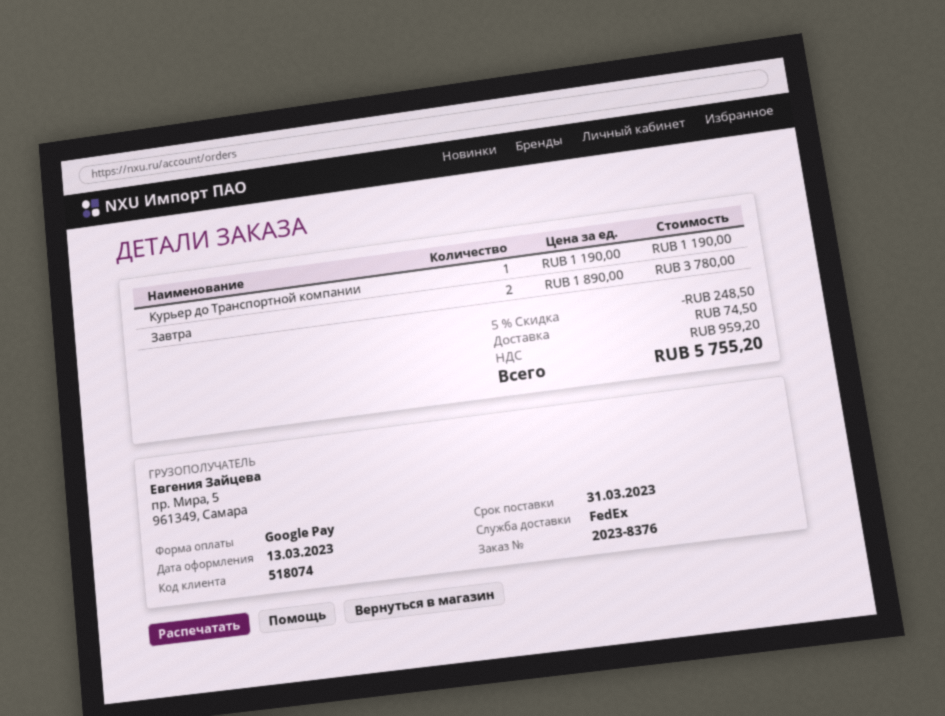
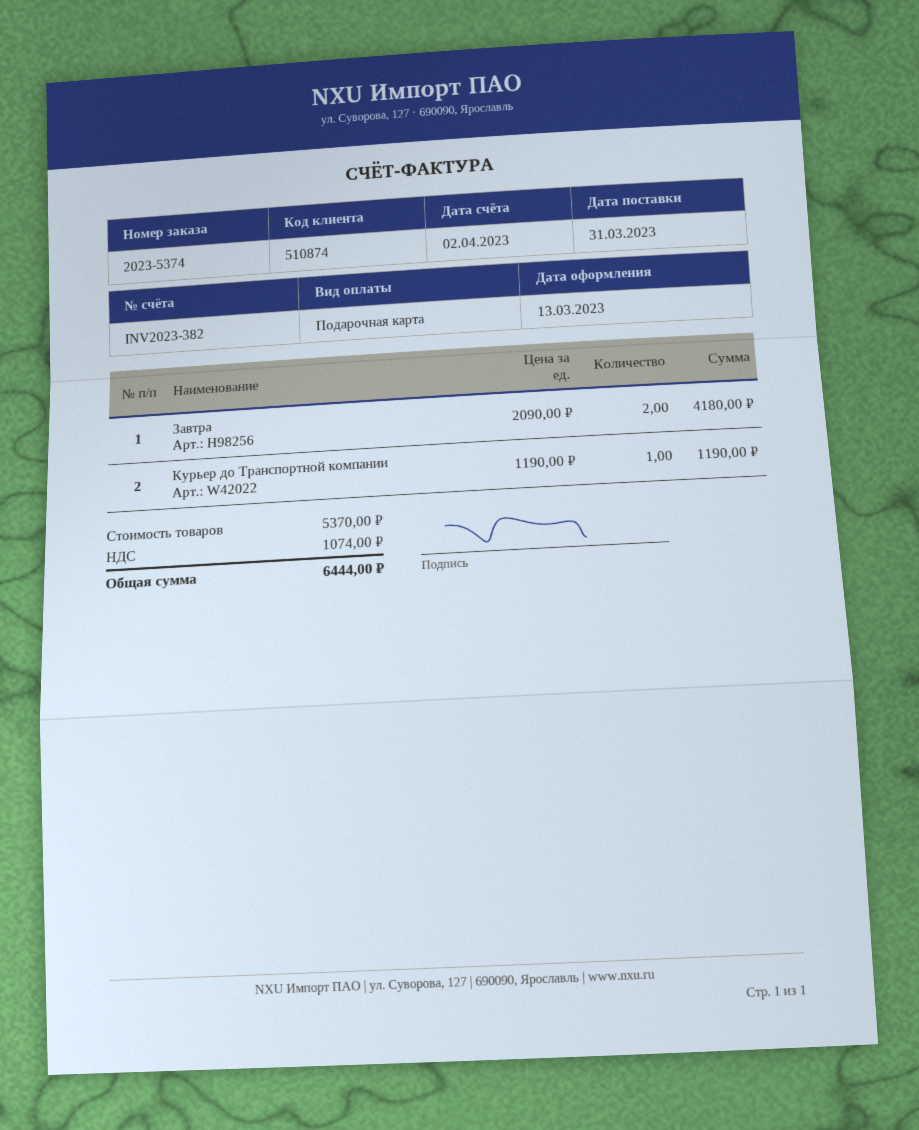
order number: 2023-8376 -> 2023-5374
customer number: 518074 -> 510874
payment method: Google Pay -> gift card
Завтра: 2 x 1890.00 = 3780.00 -> 2 x 2090.00 = 4180.00
discount: 5% = 248.50 -> none
shipping: 74.50 -> none
tax: 959.20 -> 1074.00
total: 5755.20 -> 6444.00

